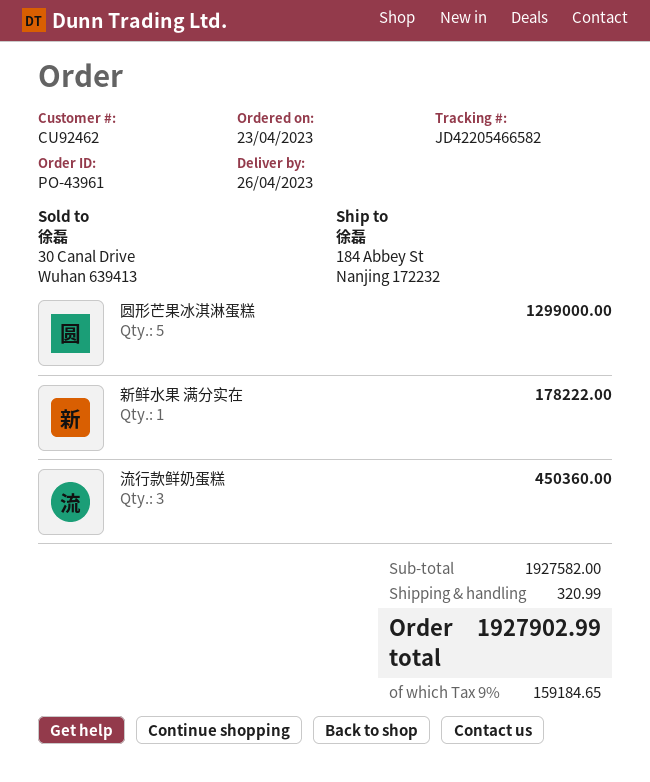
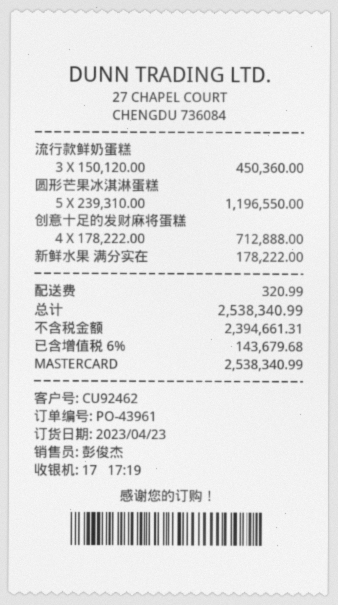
圆形芒果冰淇淋蛋糕: 5 for 1299000.00 -> 5 for 1196550.00
创意十足的发财麻将蛋糕: none -> 4 for 712888.00
tax: 9% = 159184.65 -> 6% = 143679.68
total: 1927902.99 -> 2538340.99

